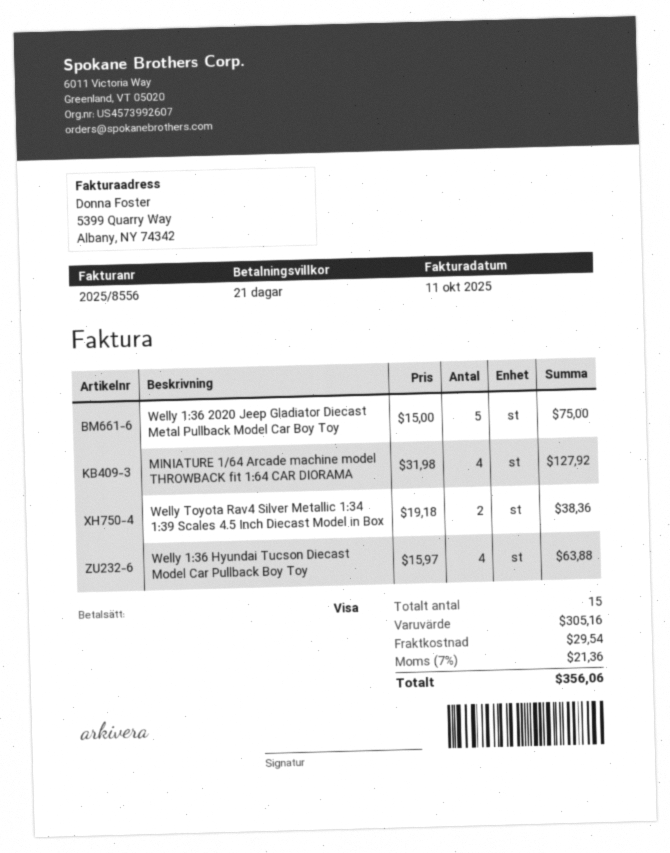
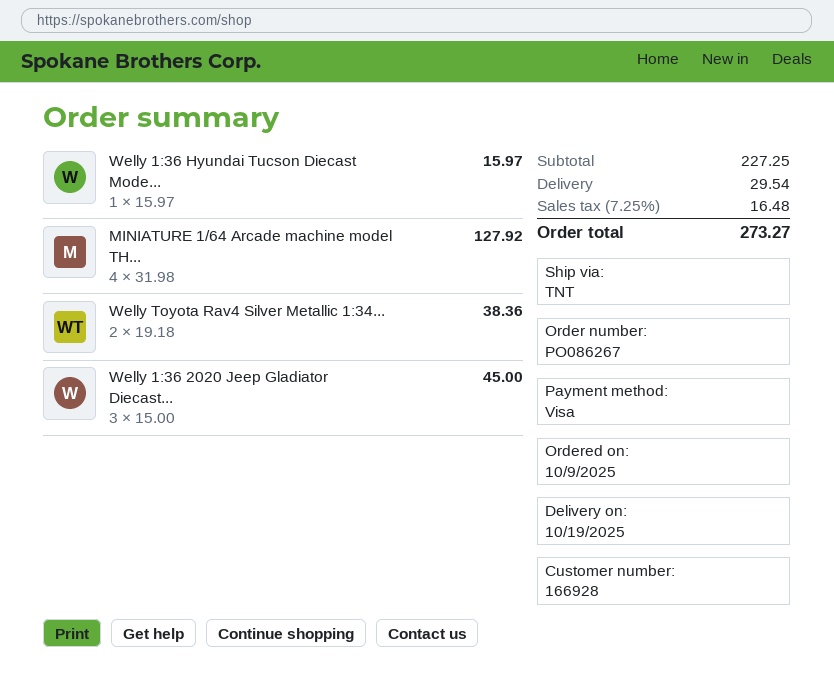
Welly 1:36 2020 Jeep Gladiator Diecast Metal Pullback Model Car Boy Toy: 5 x 15.00 = 75.00 -> 3 x 15.00 = 45.00
Welly 1:36 Hyundai Tucson Diecast Model Car Pullback Boy Toy: 4 x 15.97 = 63.88 -> 1 x 15.97 = 15.97
subtotal: 305.16 -> 227.25
tax: 7% = 21.36 -> 7.25% = 16.48
total: 356.06 -> 273.27

